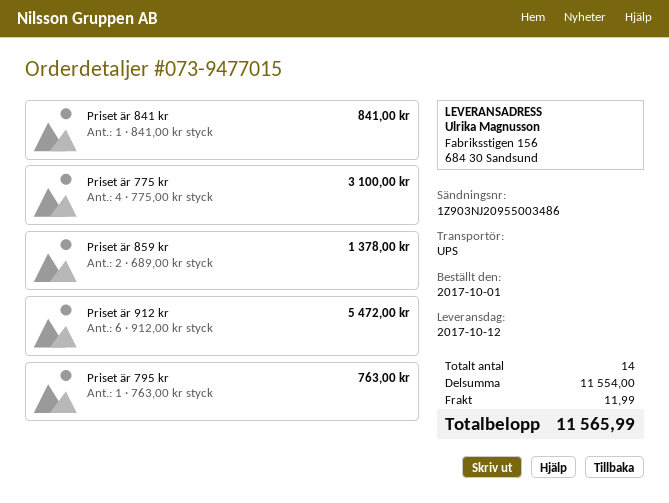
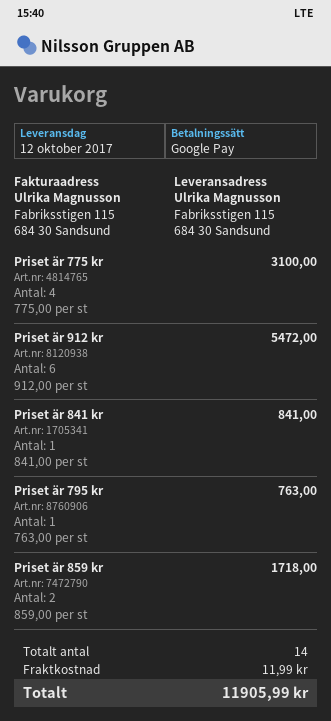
ship to: Fabriksstigen 156, 684 30 Sandsund -> Fabriksstigen 115, 684 30 Sandsund
Priset är 859 kr: 2 x 689.00 = 1378.00 -> 2 x 859.00 = 1718.00
total: 11565.99 -> 11905.99

